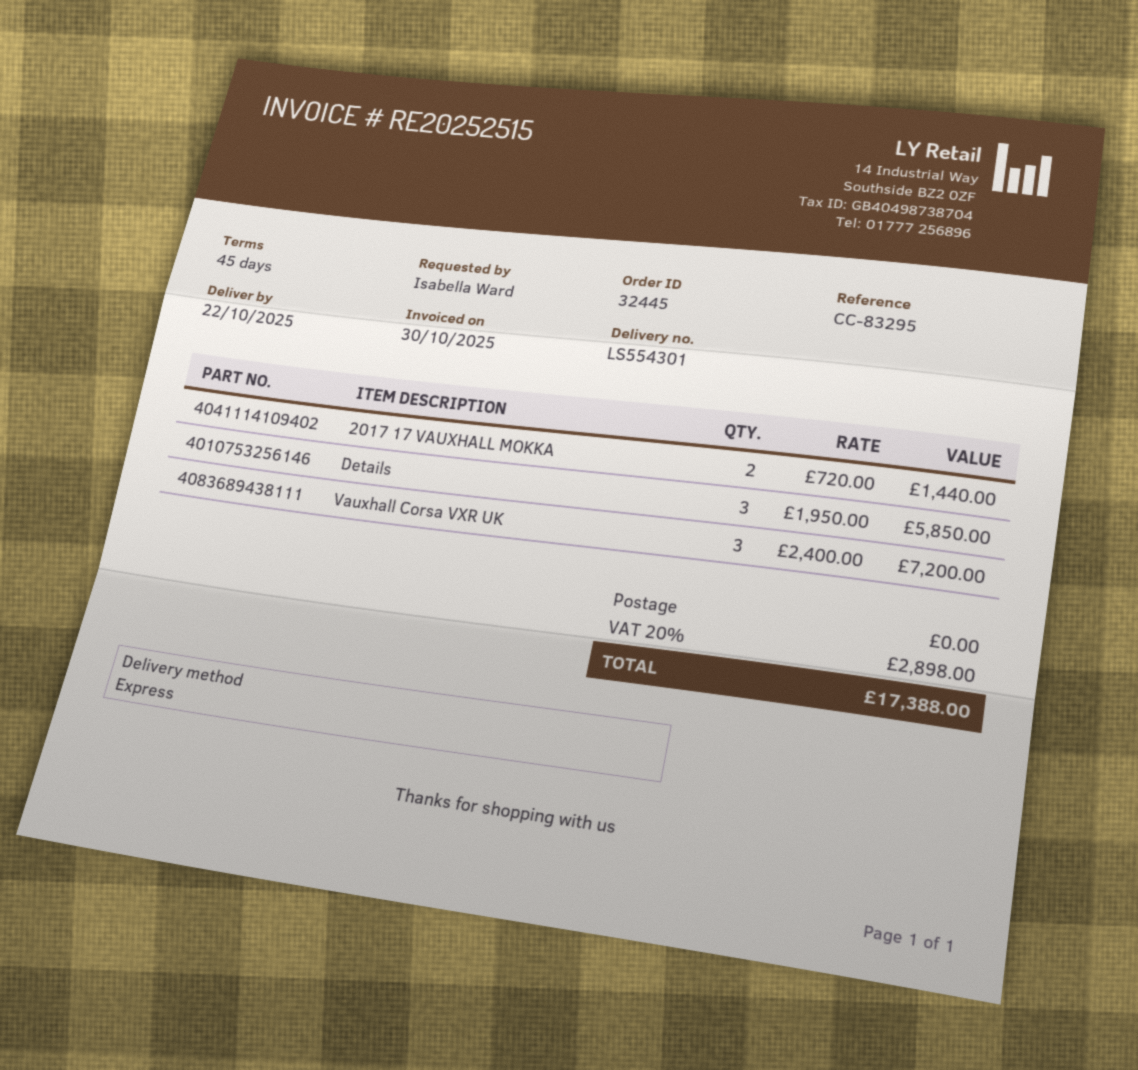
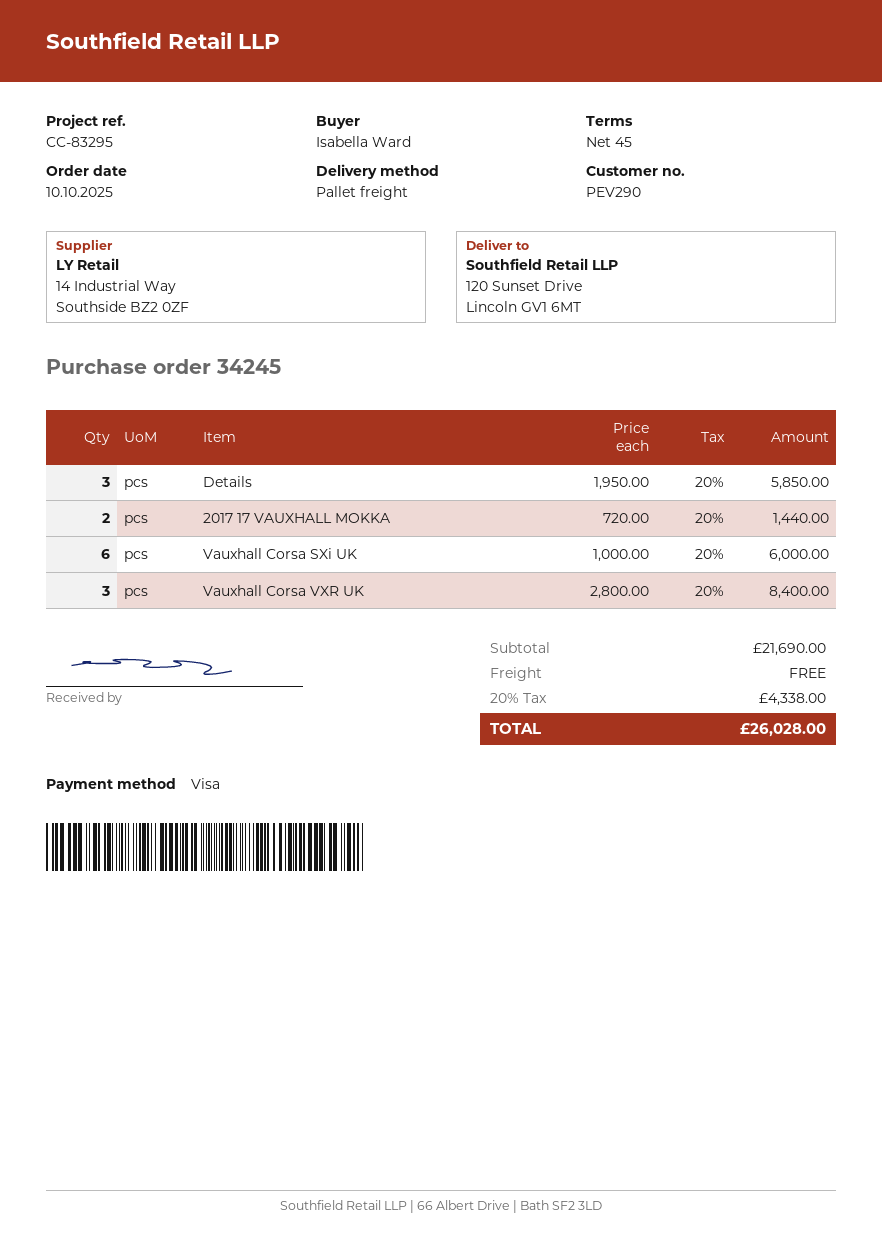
order number: 32445 -> 34245
shipping method: express -> pallet freight
Vauxhall Corsa VXR UK: 3 x 2400.00 = 7200.00 -> 3 x 2800.00 = 8400.00
Vauxhall Corsa SXi UK: none -> 6 x 1000.00 = 6000.00
tax: 20% = 2898.00 -> 20% = 4338.00
total: 17388.00 -> 26028.00

